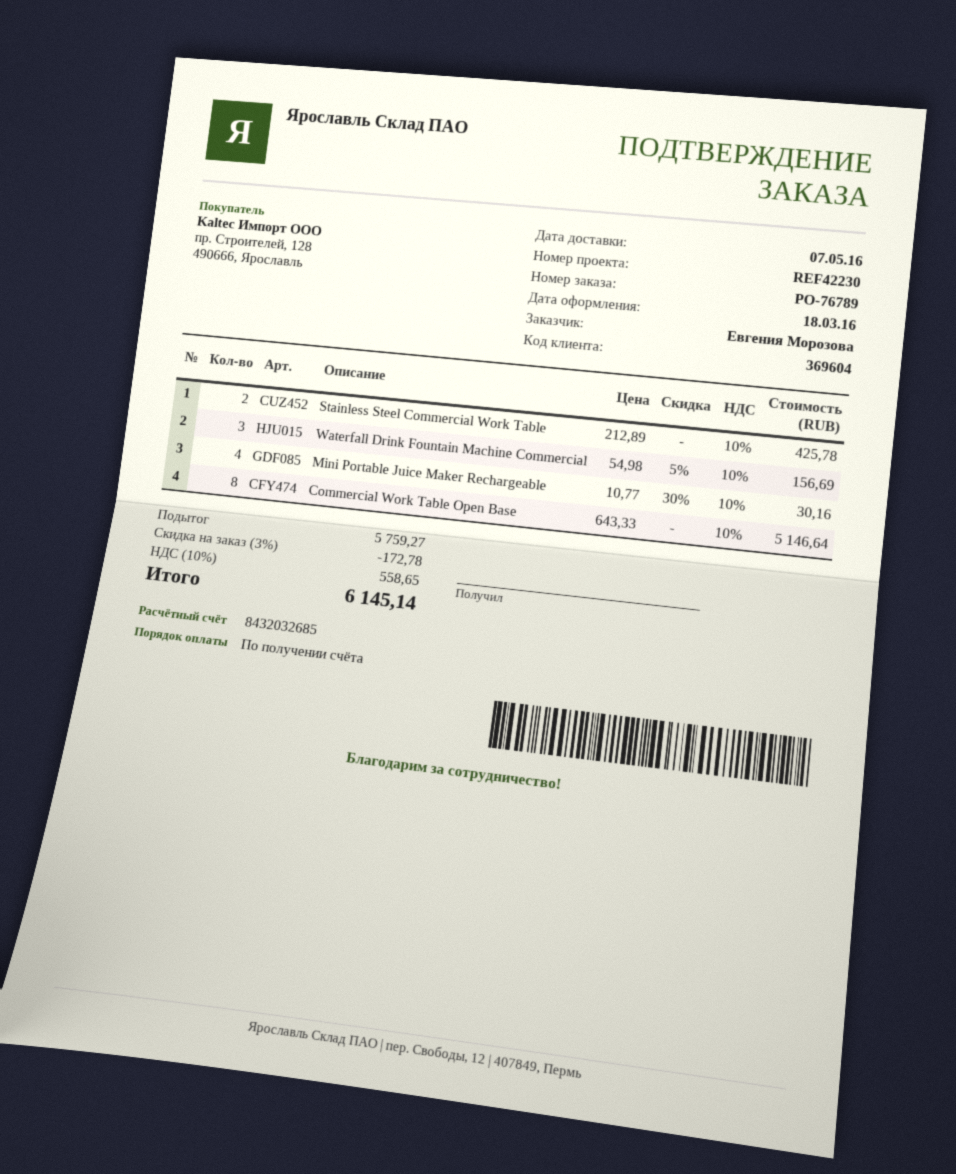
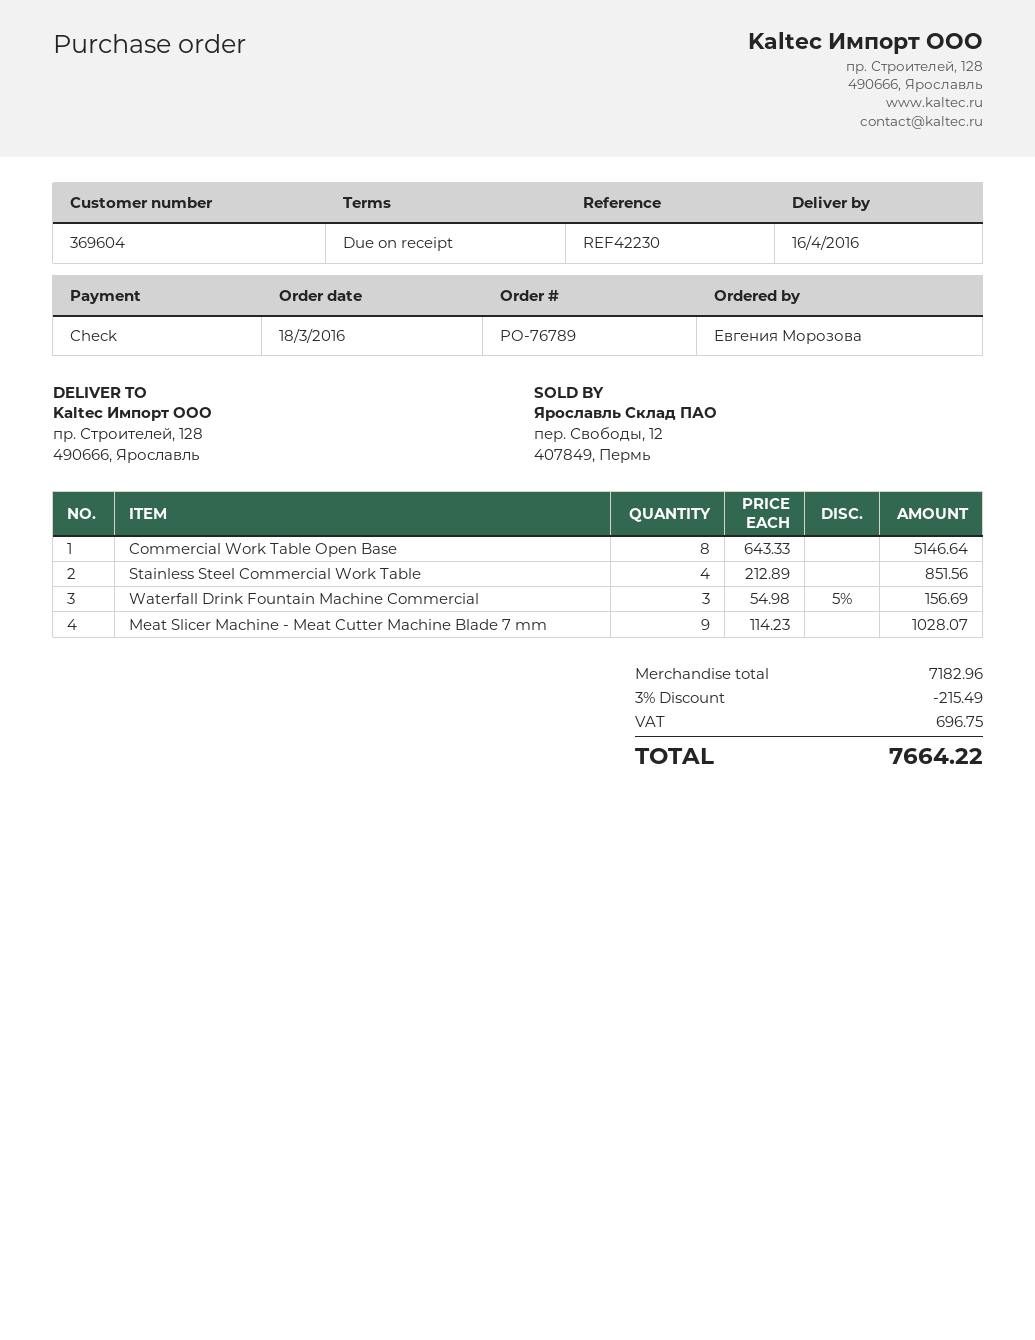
delivery date: 2016-05-07 -> 2016-04-16
Stainless Steel Commercial Work Table: 2 x 212.89 = 425.78 -> 4 x 212.89 = 851.56
Mini Portable Juice Maker Rechargeable: 4 x 10.77 - 30% = 30.16 -> none
Meat Slicer Machine - Meat Cutter Machine Blade 7 mm: none -> 9 x 114.23 = 1028.07
subtotal: 5759.27 -> 7182.96
discount: 3% = 172.78 -> 3% = 215.49
tax: 558.65 -> 696.75
total: 6145.14 -> 7664.22

